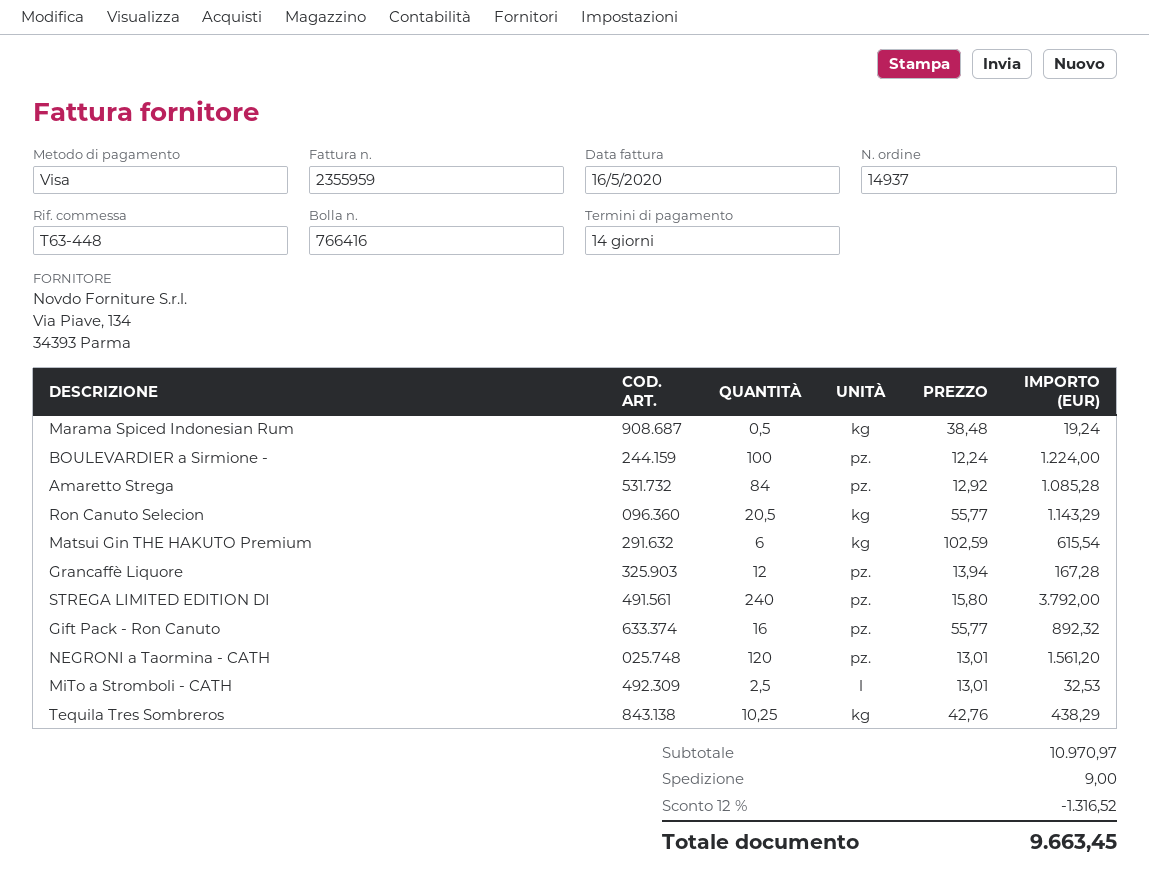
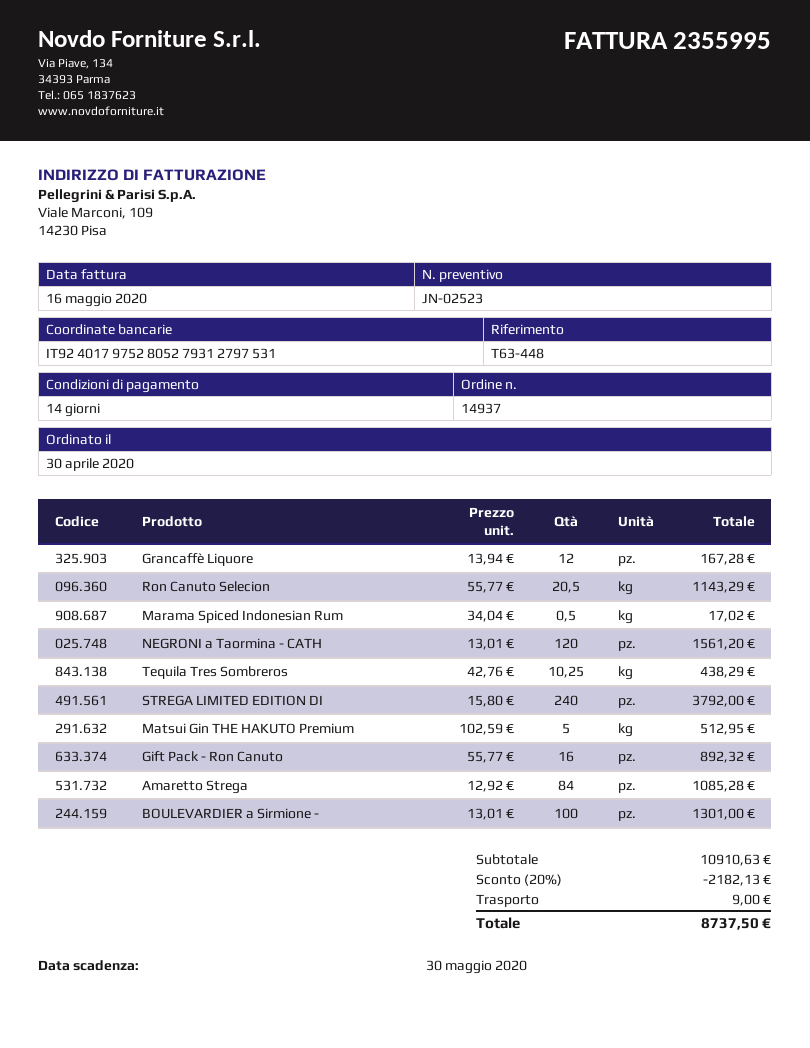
invoice number: 2355959 -> 2355995
Marama Spiced Indonesian Rum: 0.5 x 38.48 = 19.24 -> 0.5 x 34.04 = 17.02
BOULEVARDIER a Sirmione -: 100 x 12.24 = 1224.00 -> 100 x 13.01 = 1301.00
Matsui Gin THE HAKUTO Premium: 6 x 102.59 = 615.54 -> 5 x 102.59 = 512.95
MiTo a Stromboli - CATH: 2.5 x 13.01 = 32.53 -> none
subtotal: 10970.97 -> 10910.63
discount: 12% = 1316.52 -> 20% = 2182.13
total: 9663.45 -> 8737.50

